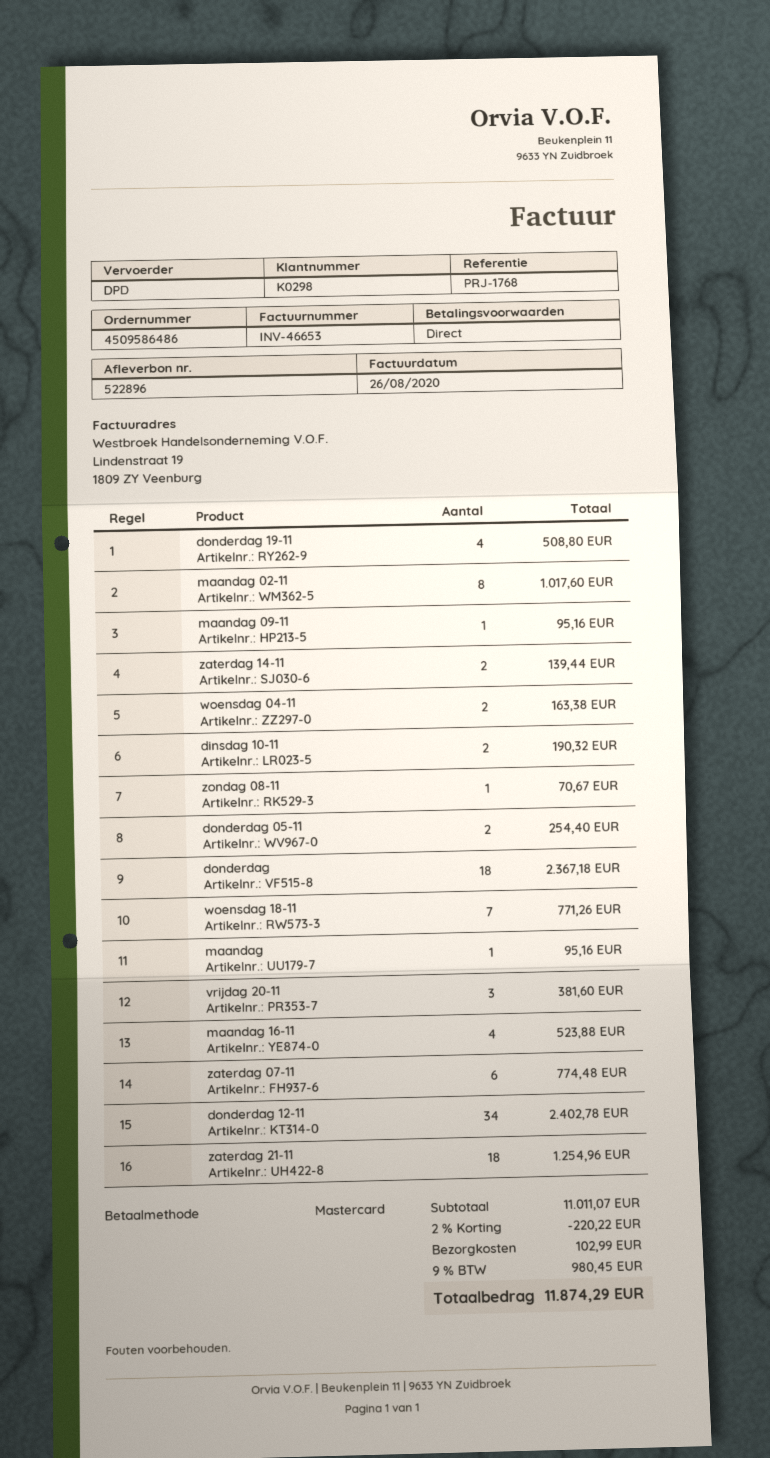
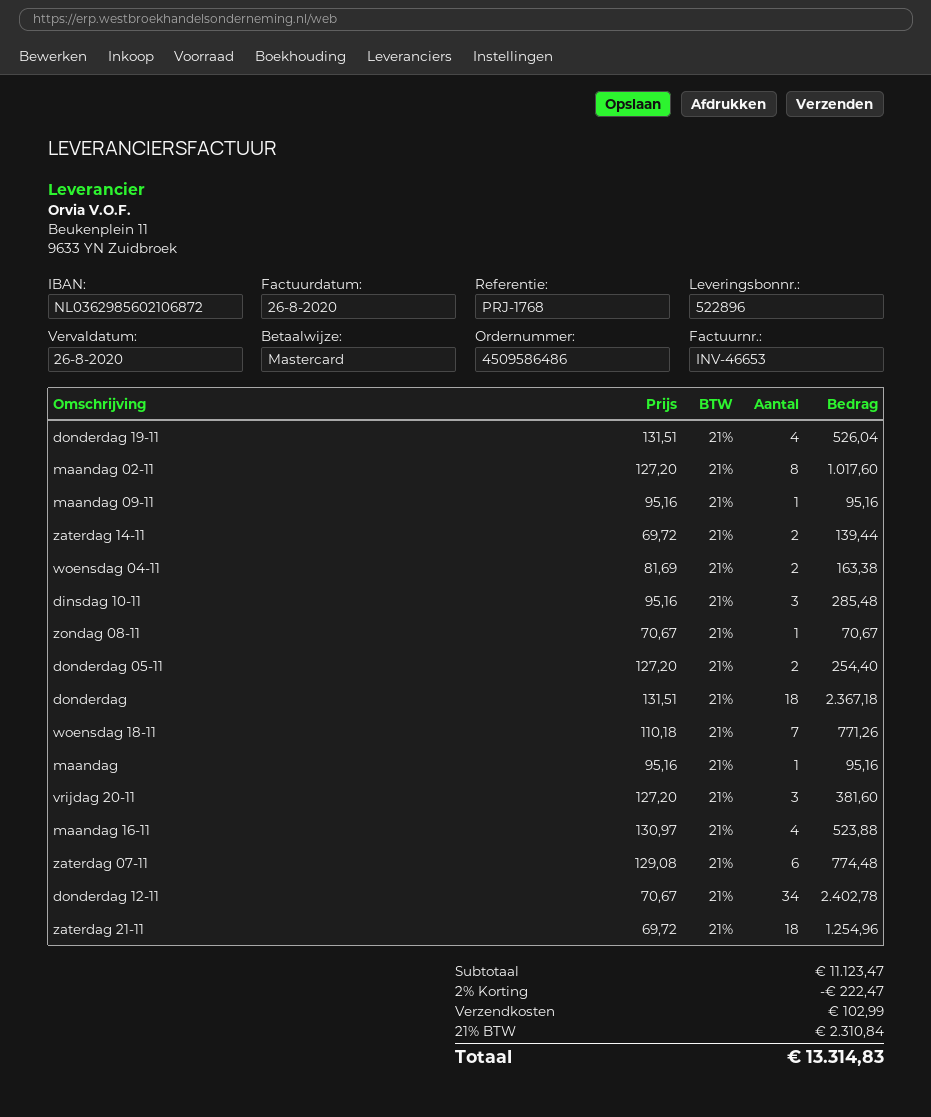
donderdag 19-11: 4 for 508.80 -> 4 for 526.04
dinsdag 10-11: 2 for 190.32 -> 3 for 285.48
subtotal: 11011.07 -> 11123.47
discount: 2% = 220.22 -> 2% = 222.47
tax: 9% = 980.45 -> 21% = 2310.84
total: 11874.29 -> 13314.83

